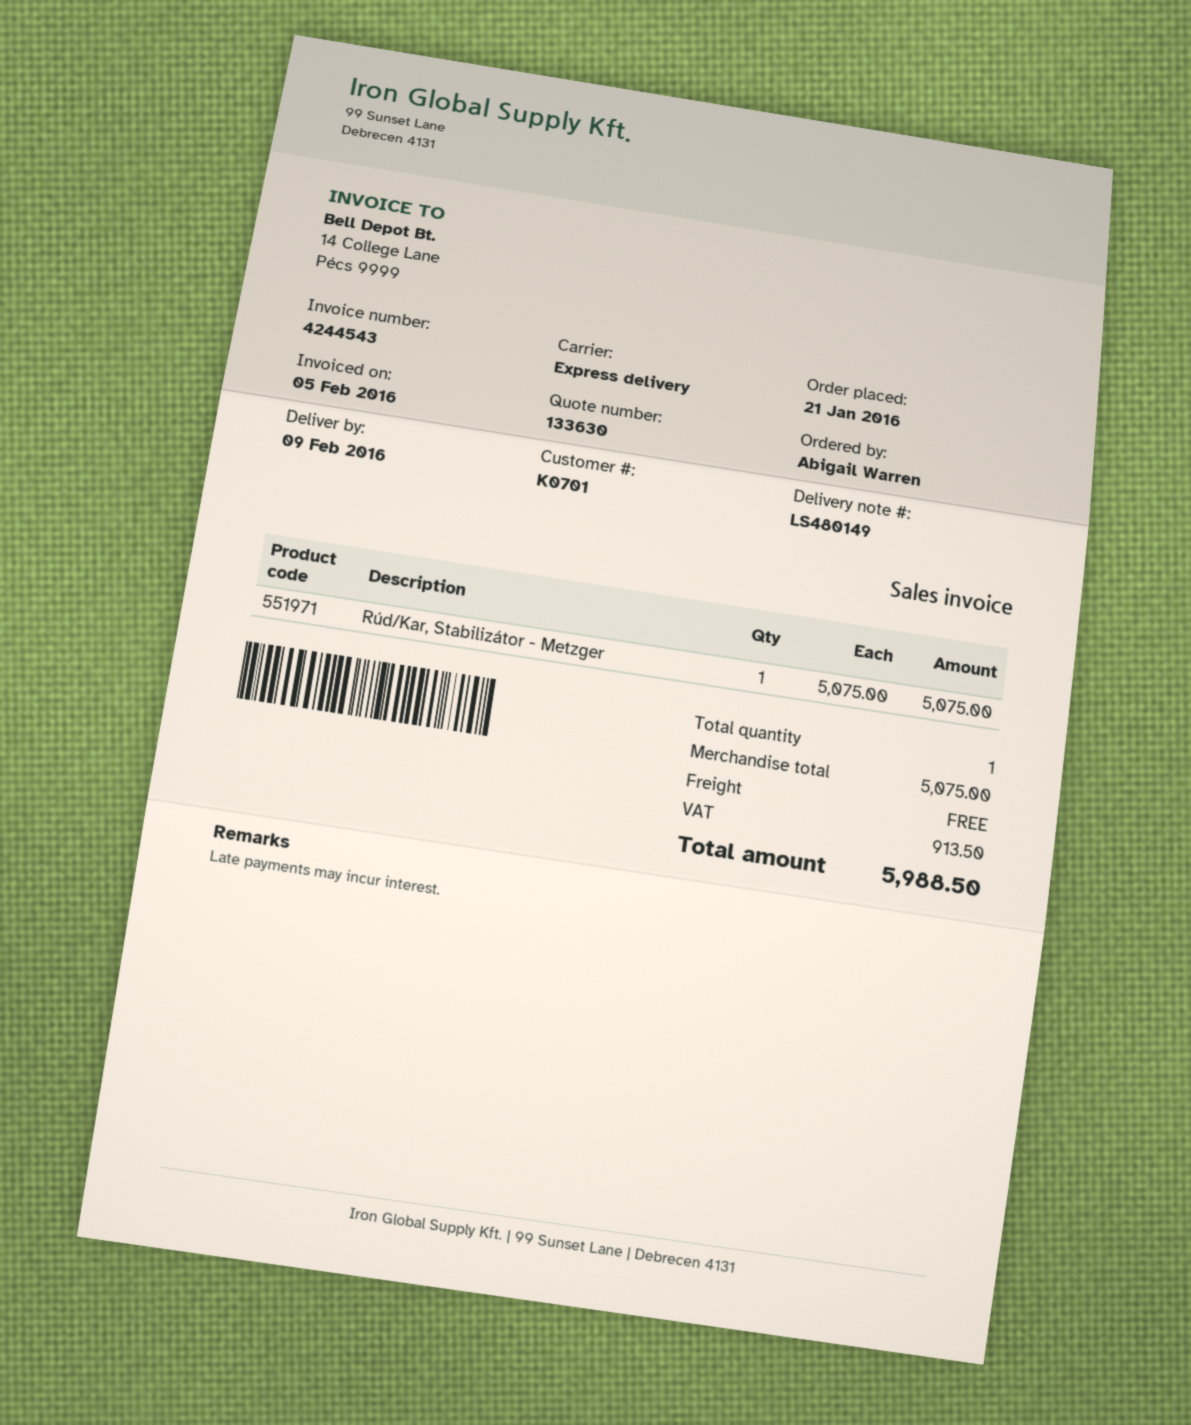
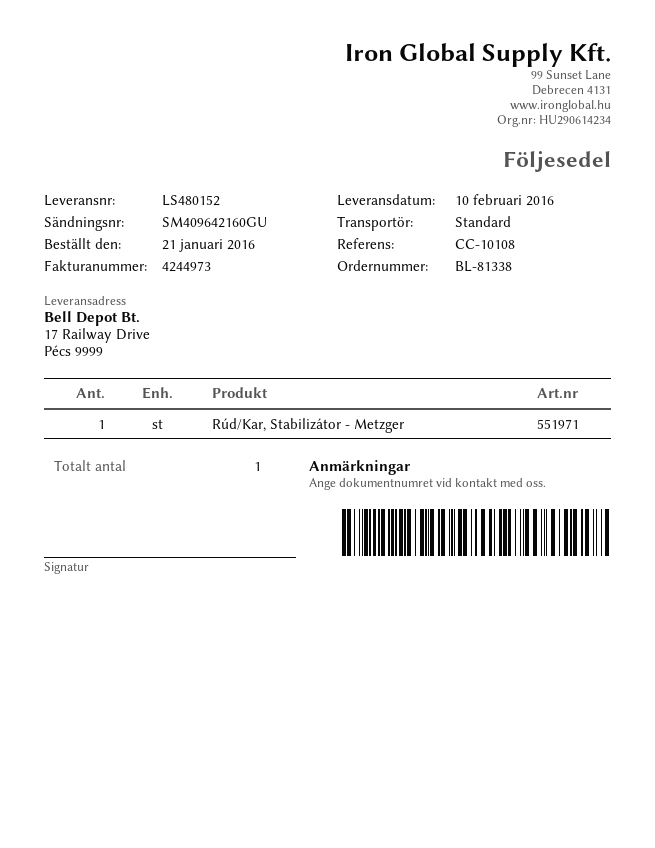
delivery note number: LS480149 -> LS480152
delivery date: 2016-02-09 -> 2016-02-10
invoice number: 4244543 -> 4244973
shipping method: express -> standard

